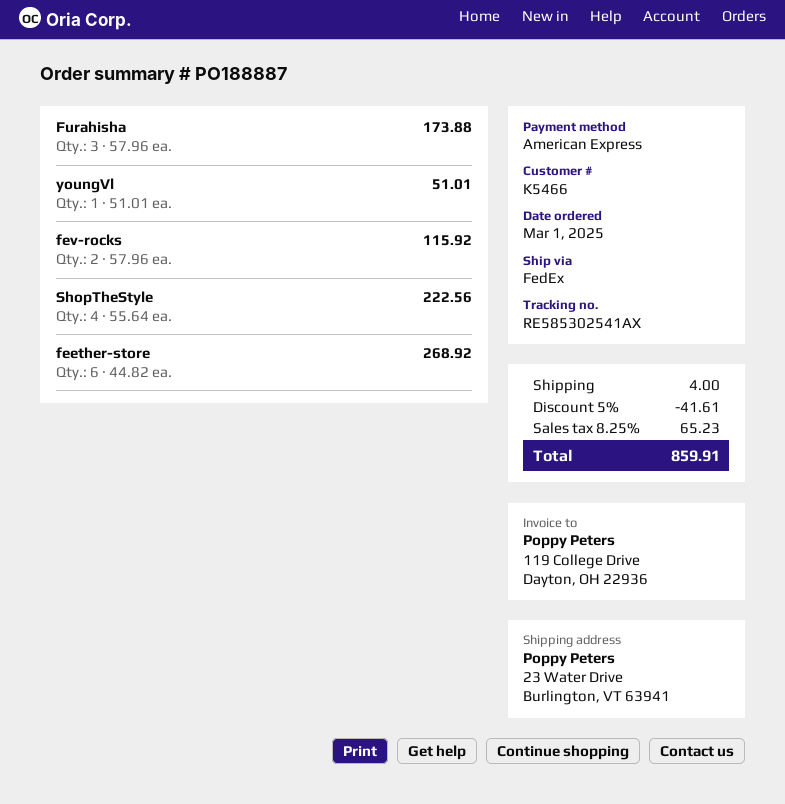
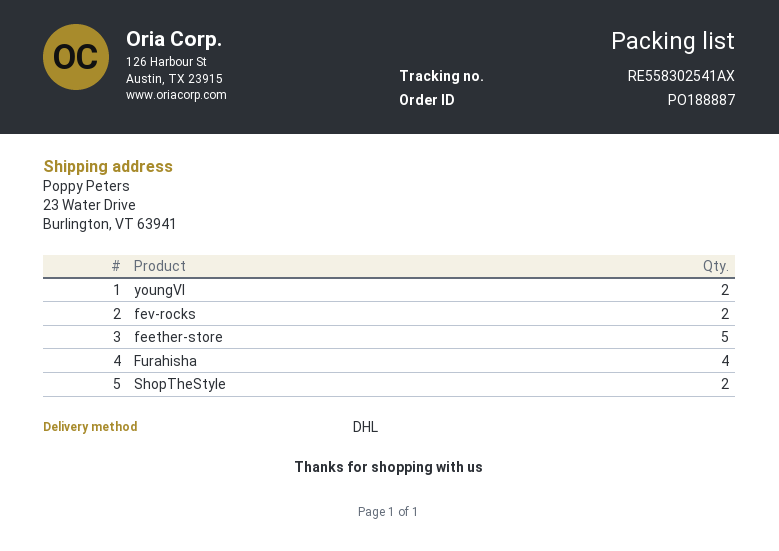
shipping method: FedEx -> DHL
tracking number: RE585302541AX -> RE558302541AX
Furahisha: 3 -> 4
youngVl: 1 -> 2
ShopTheStyle: 4 -> 2
feether-store: 6 -> 5

